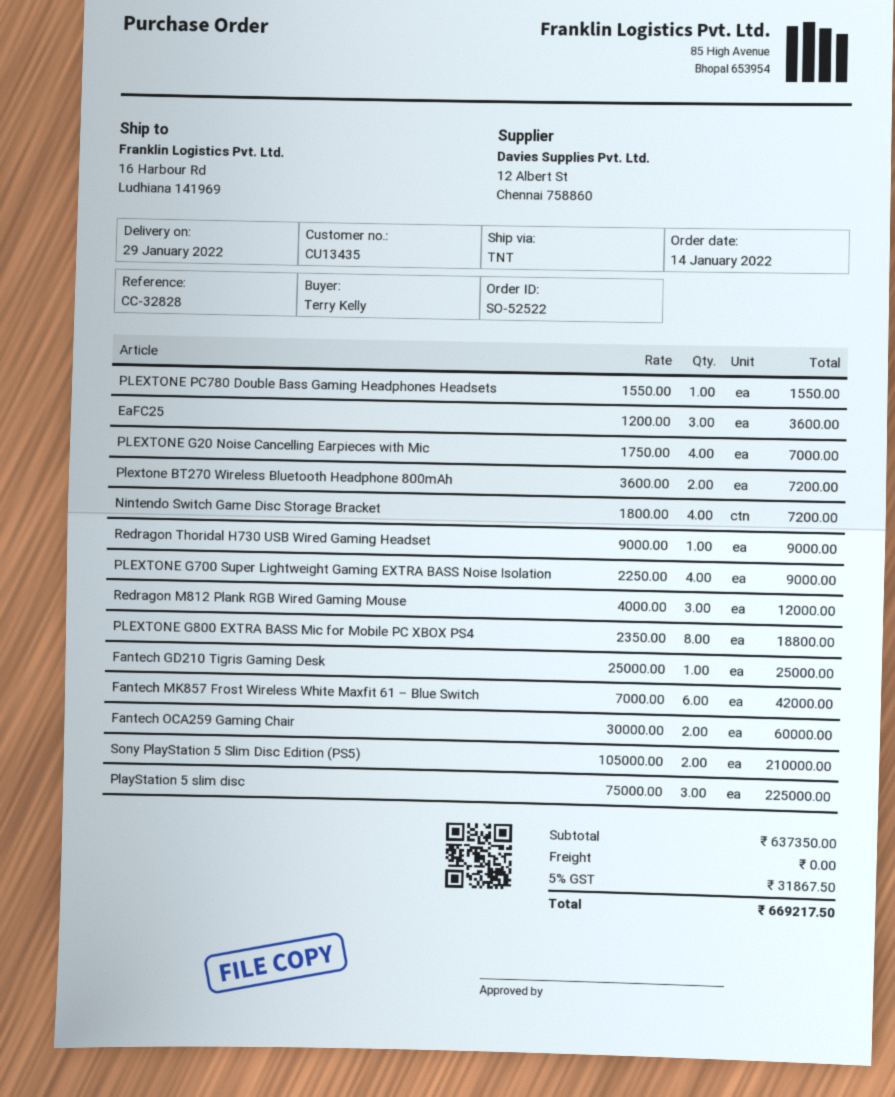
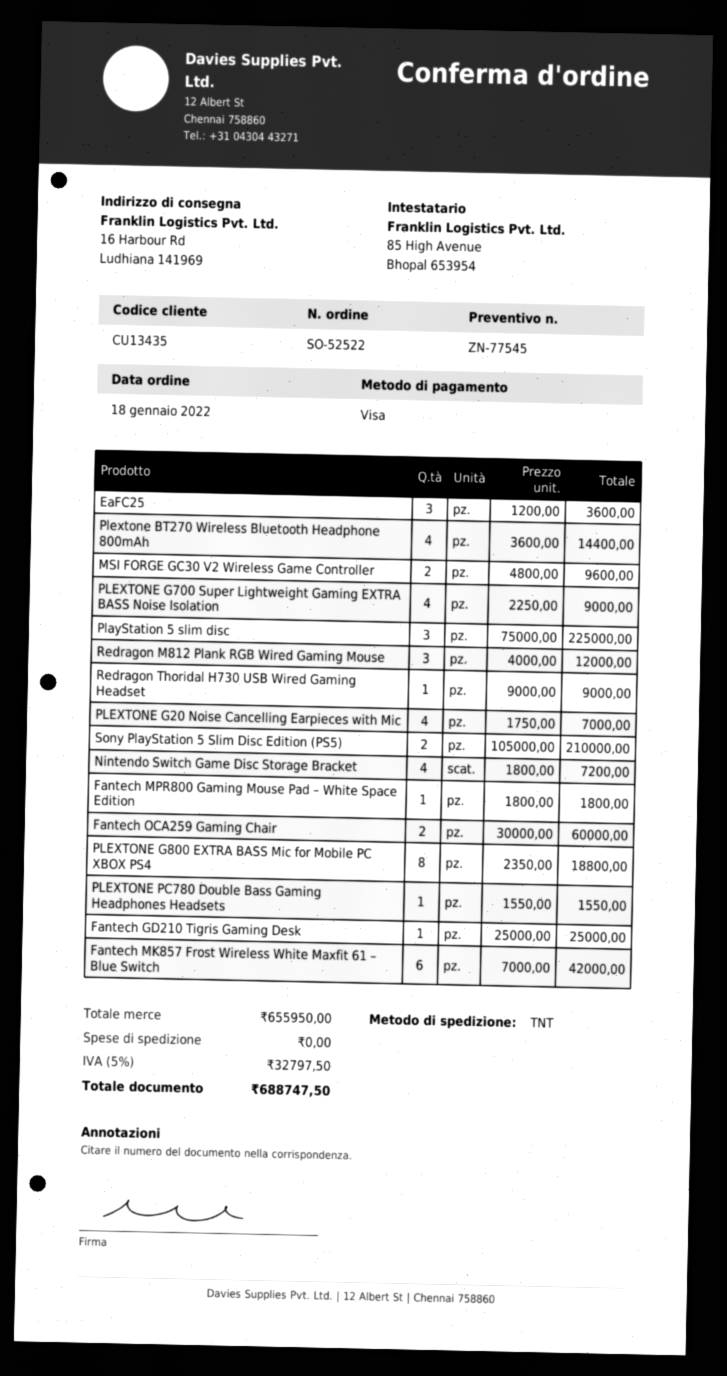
order date: 2022-01-14 -> 2022-01-18
Plextone BT270 Wireless Bluetooth Headphone 800mAh: 2 x 3600.00 = 7200.00 -> 4 x 3600.00 = 14400.00
MSI FORGE GC30 V2 Wireless Game Controller: none -> 2 x 4800.00 = 9600.00
Fantech MPR800 Gaming Mouse Pad – White Space Edition: none -> 1 x 1800.00 = 1800.00
subtotal: 637350.00 -> 655950.00
tax: 5% = 31867.50 -> 5% = 32797.50
total: 669217.50 -> 688747.50

